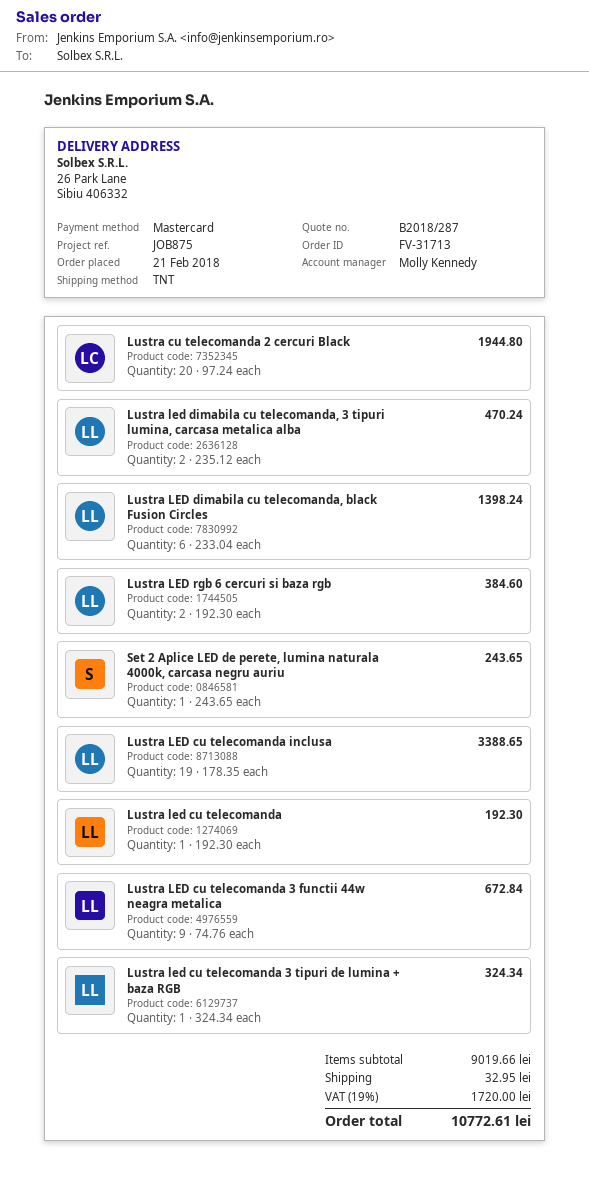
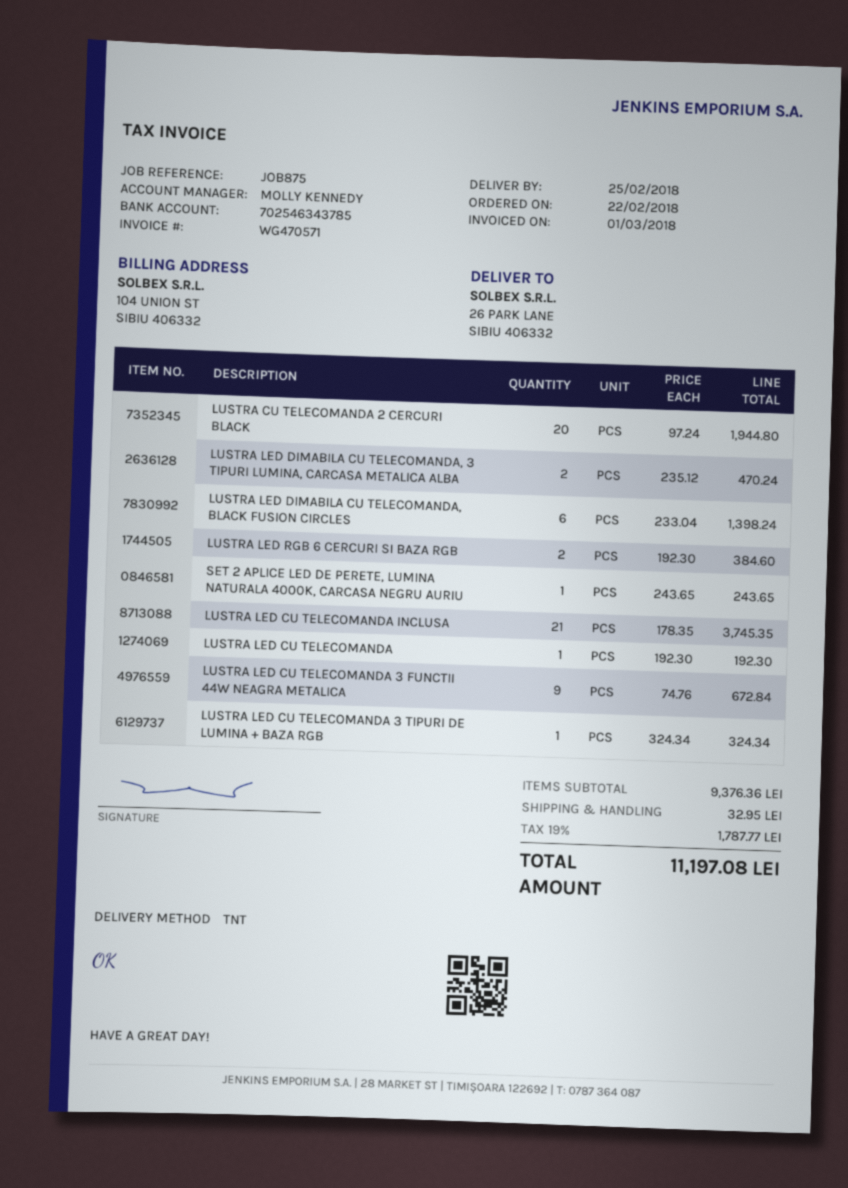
order date: 2018-02-21 -> 2018-02-22
Lustra LED cu telecomanda inclusa: 19 x 178.35 = 3388.65 -> 21 x 178.35 = 3745.35
subtotal: 9019.66 -> 9376.36
tax: 19% = 1720.00 -> 19% = 1787.77
total: 10772.61 -> 11197.08

